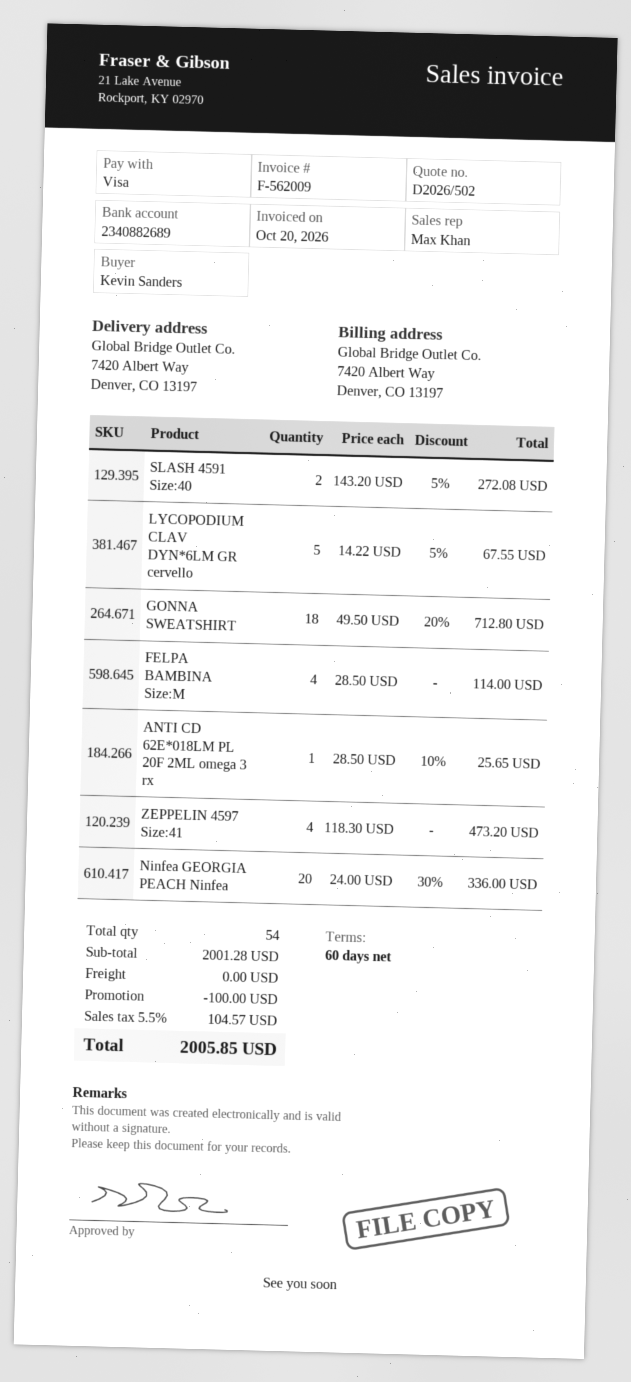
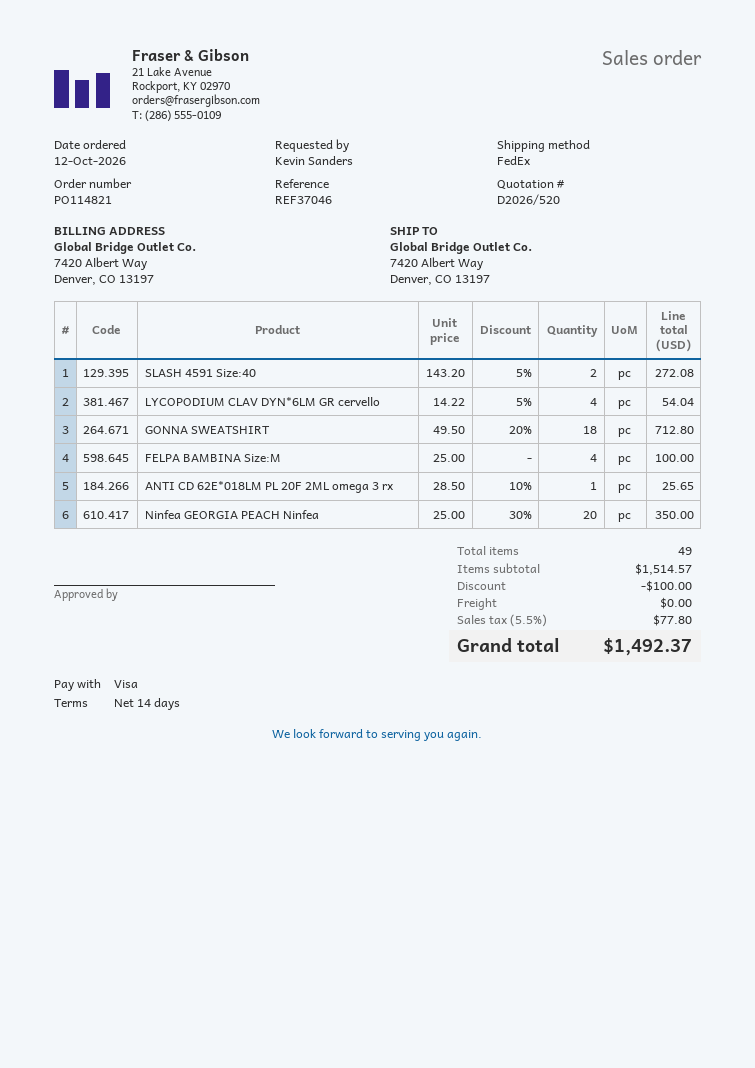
quote number: D2026/502 -> D2026/520
payment terms: 60 days -> 14 days
LYCOPODIUM CLAV DYN*6LM GR cervello: 5 x 14.22 - 5% = 67.55 -> 4 x 14.22 - 5% = 54.04
FELPA BAMBINA Size:M: 4 x 28.50 = 114.00 -> 4 x 25.00 = 100.00
ZEPPELIN 4597 Size:41: 4 x 118.30 = 473.20 -> none
Ninfea GEORGIA PEACH Ninfea: 20 x 24.00 - 30% = 336.00 -> 20 x 25.00 - 30% = 350.00
total quantity: 54 -> 49
subtotal: 2001.28 -> 1514.57
tax: 5.5% = 104.57 -> 5.5% = 77.80
total: 2005.85 -> 1492.37

